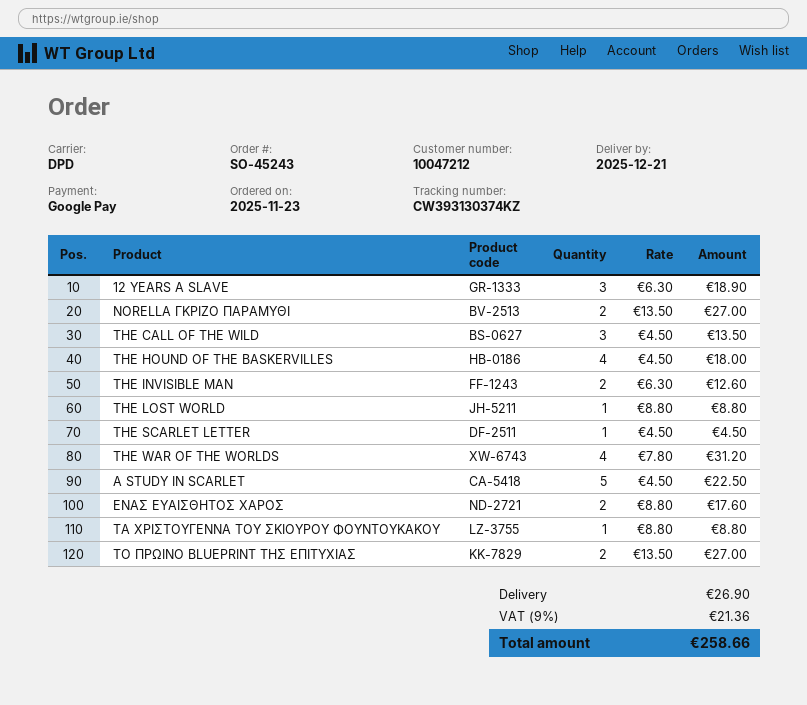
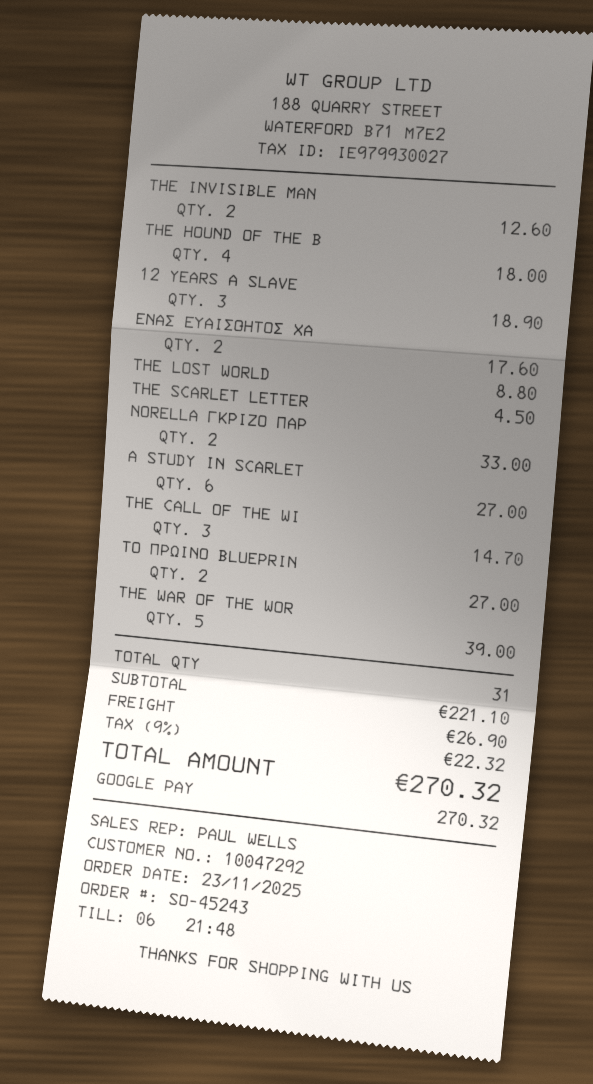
customer number: 10047212 -> 10047292
NORELLA ΓΚΡΙΖΟ ΠΑΡΑΜΥΘΙ: 2 for 27.00 -> 2 for 33.00
THE CALL OF THE WILD: 3 for 13.50 -> 3 for 14.70
THE WAR OF THE WORLDS: 4 for 31.20 -> 5 for 39.00
Α STUDY IN SCARLET: 5 for 22.50 -> 6 for 27.00
ΤΑ ΧΡΙΣΤΟΥΓΕΝΝΑ ΤΟΥ ΣΚΙΟΥΡΟΥ ΦΟΥΝΤΟΥΚΑΚΟΥ: 1 for 8.80 -> none
tax: 9% = 21.36 -> 9% = 22.32
total: 258.66 -> 270.32

